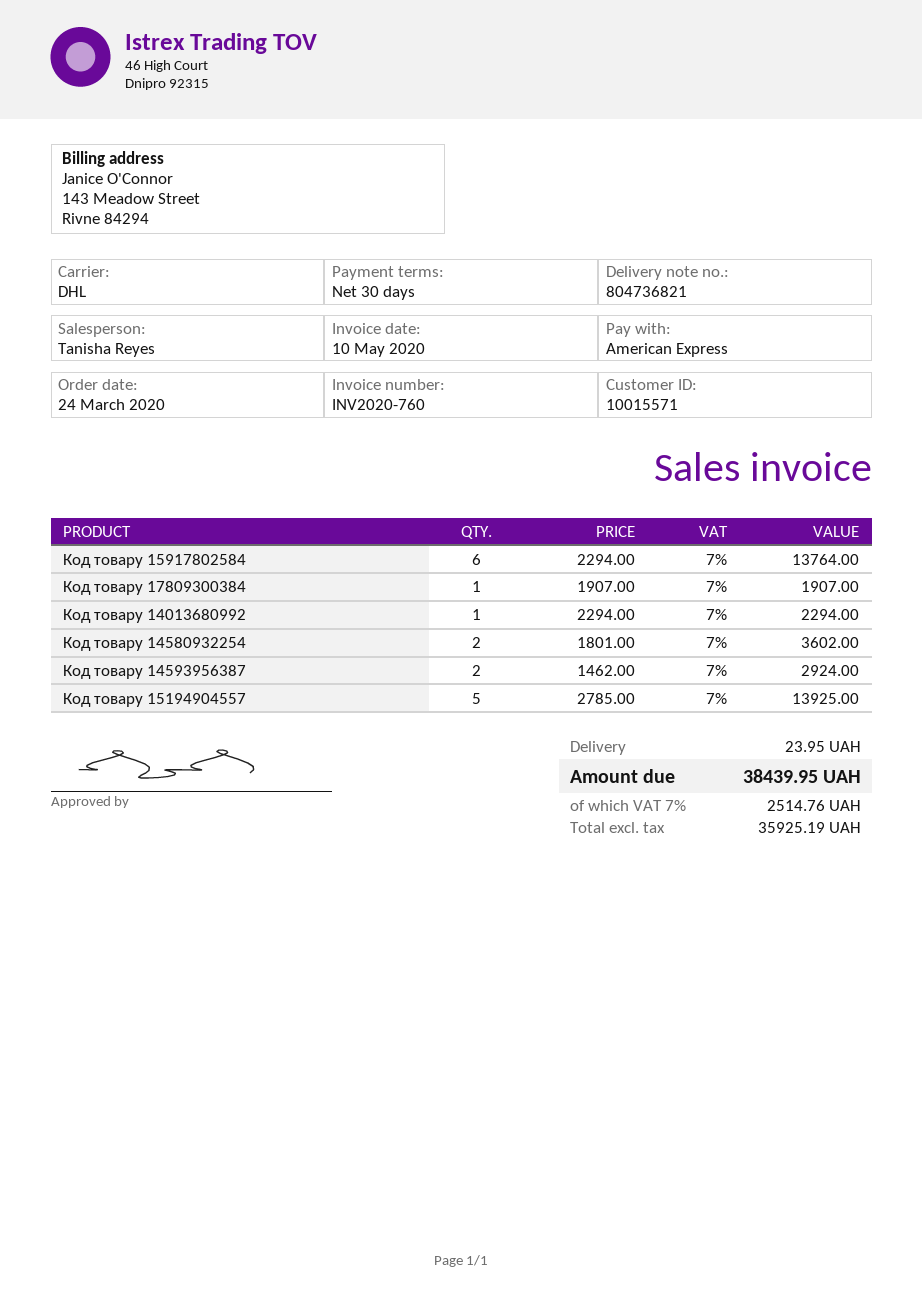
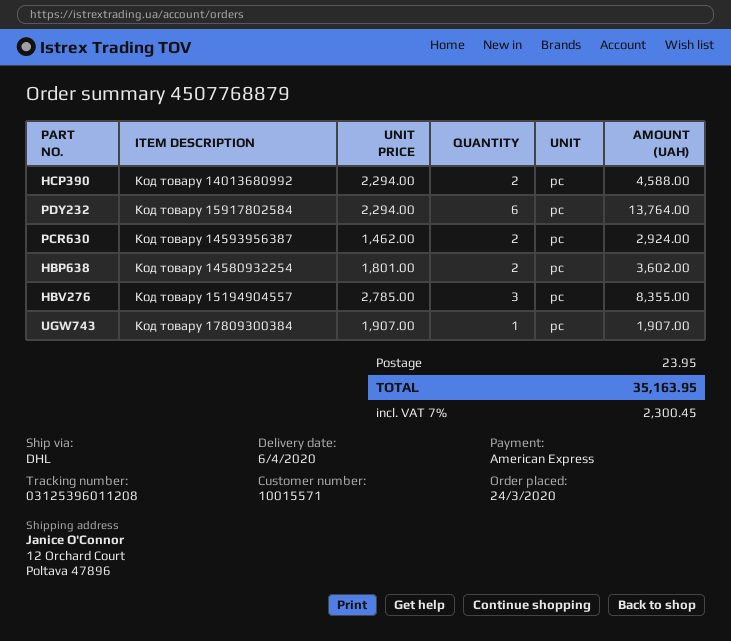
Код товару 14013680992: 1 x 2294.00 = 2294.00 -> 2 x 2294.00 = 4588.00
Код товару 15194904557: 5 x 2785.00 = 13925.00 -> 3 x 2785.00 = 8355.00
tax: 7% = 2514.76 -> 7% = 2300.45
total: 38439.95 -> 35163.95

